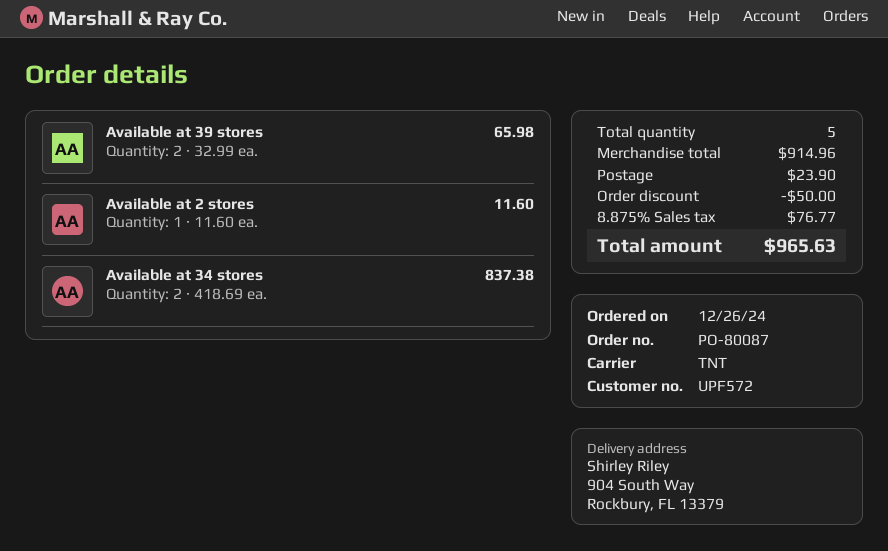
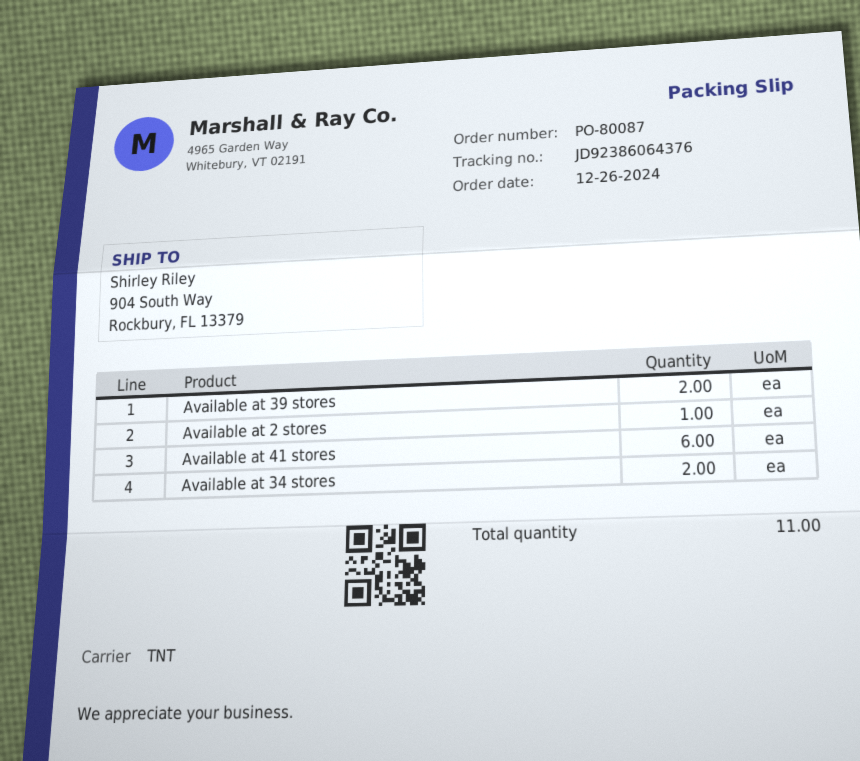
Available at 41 stores: none -> 6
total quantity: 5 -> 11

